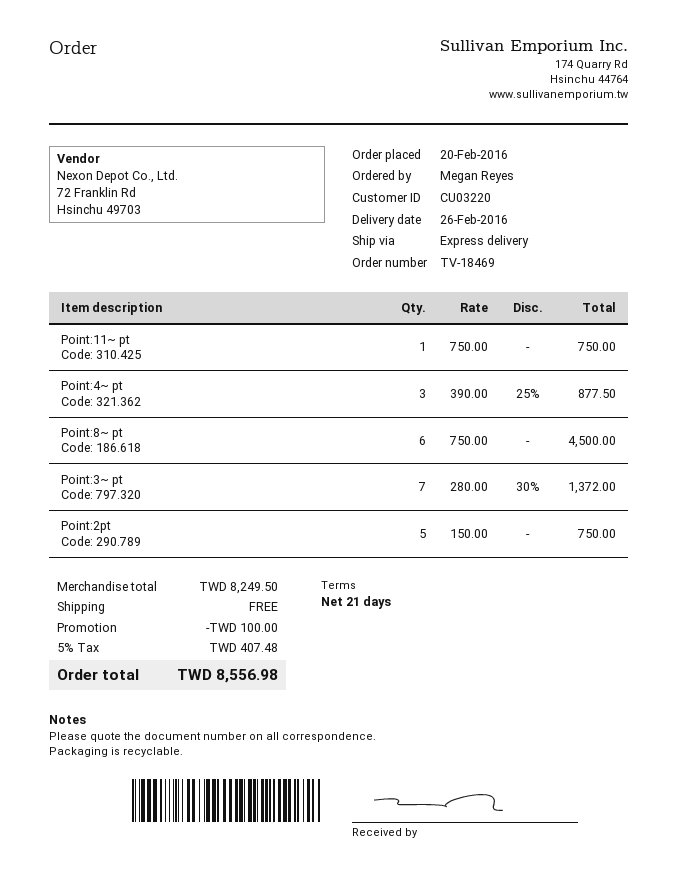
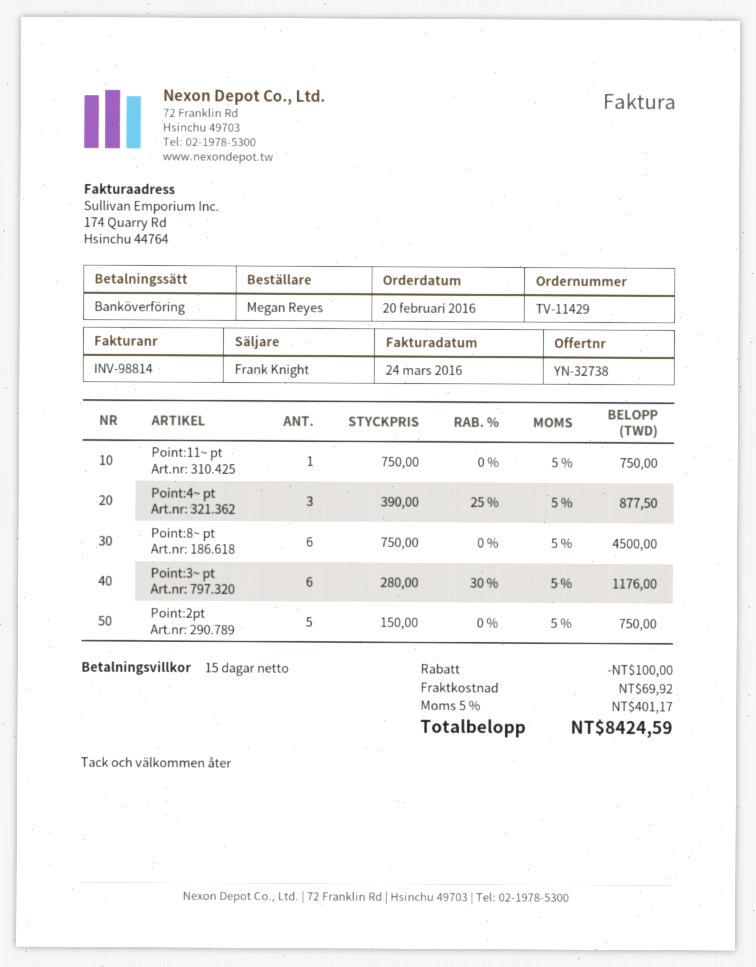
order number: TV-18469 -> TV-11429
payment terms: 21 days -> 15 days
Point:3~ pt: 7 x 280.00 - 30% = 1372.00 -> 6 x 280.00 - 30% = 1176.00
shipping: 0.00 -> 69.92
tax: 5% = 407.48 -> 5% = 401.17
total: 8556.98 -> 8424.59

